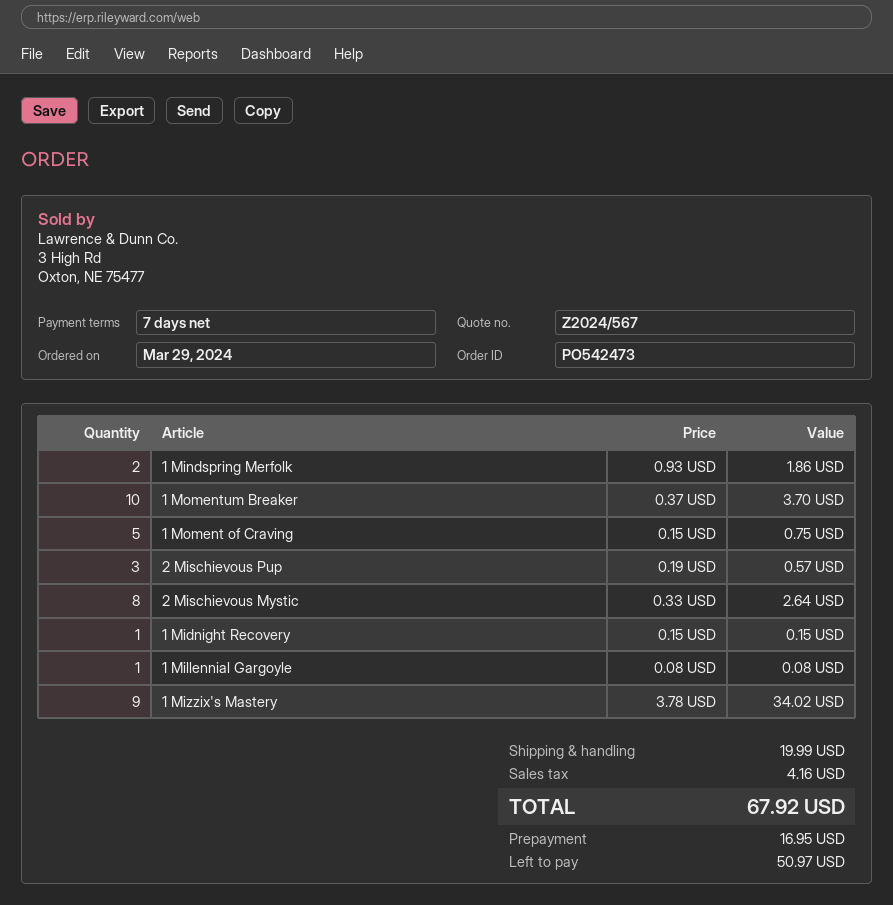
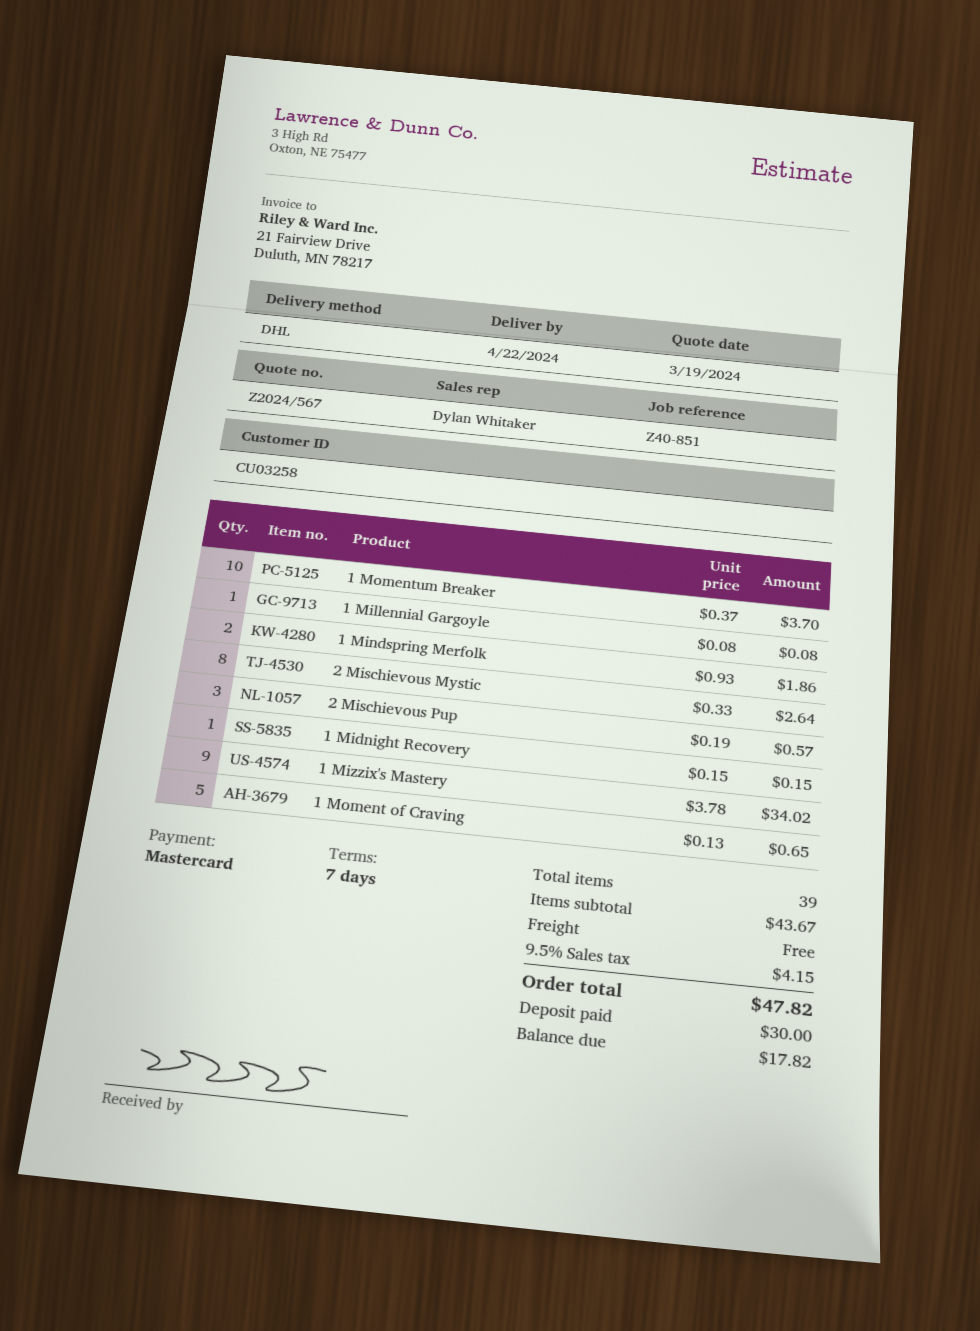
1 Moment of Craving: 5 x 0.15 = 0.75 -> 5 x 0.13 = 0.65
shipping: 19.99 -> 0.00
tax: 4.16 -> 4.15
total: 67.92 -> 47.82
deposit: 16.95 -> 30.00
balance: 50.97 -> 17.82

